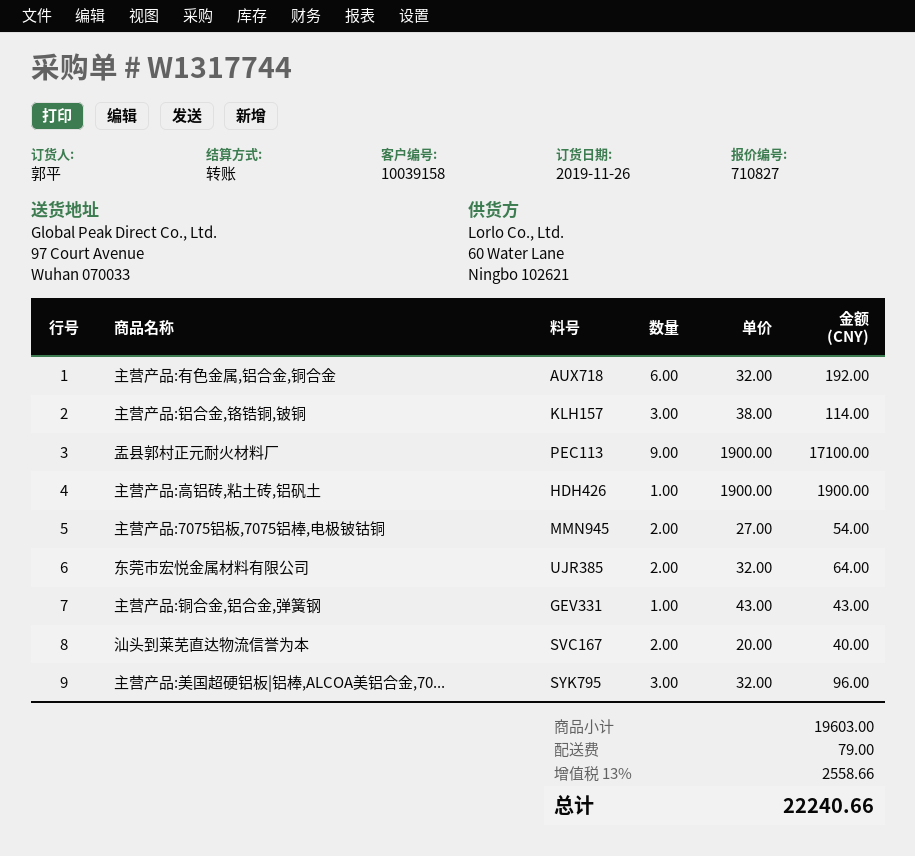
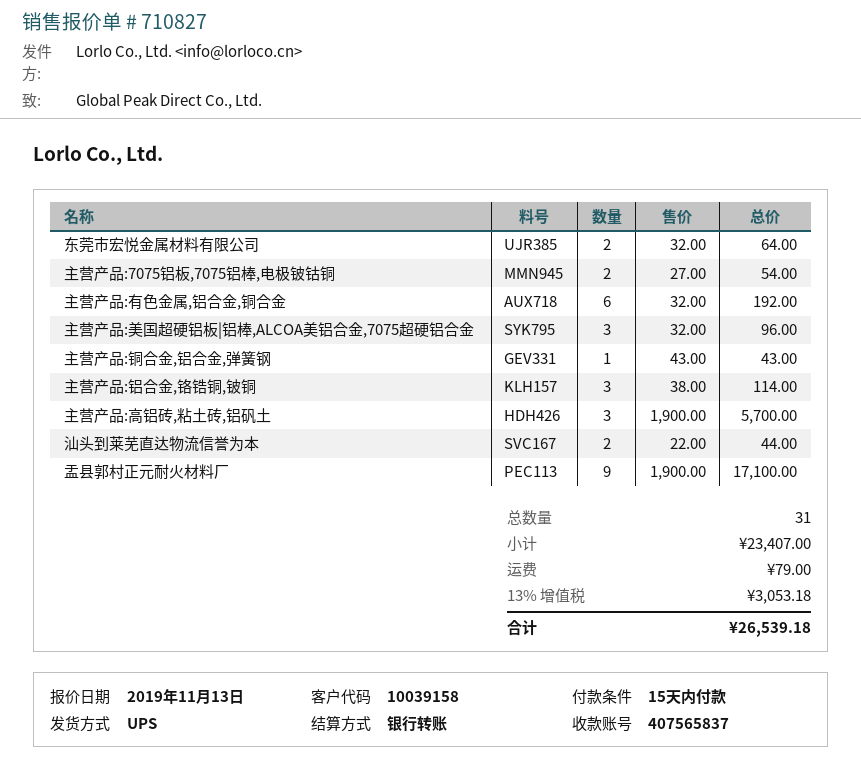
主营产品:高铝砖,粘土砖,铝矾土: 1 x 1900.00 = 1900.00 -> 3 x 1900.00 = 5700.00
汕头到莱芜直达物流信誉为本: 2 x 20.00 = 40.00 -> 2 x 22.00 = 44.00
subtotal: 19603.00 -> 23407.00
tax: 13% = 2558.66 -> 13% = 3053.18
total: 22240.66 -> 26539.18

